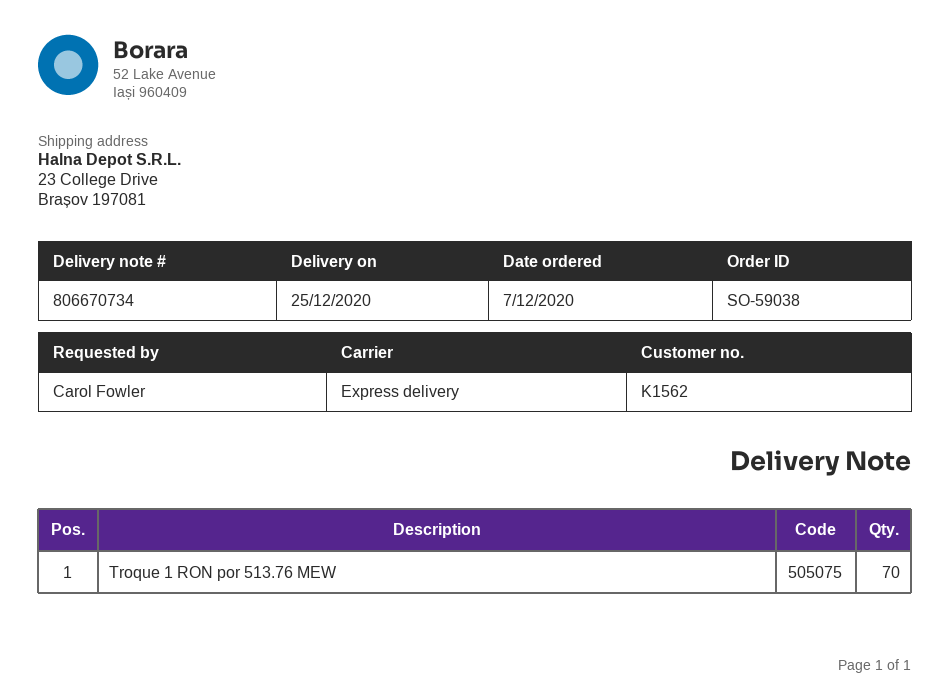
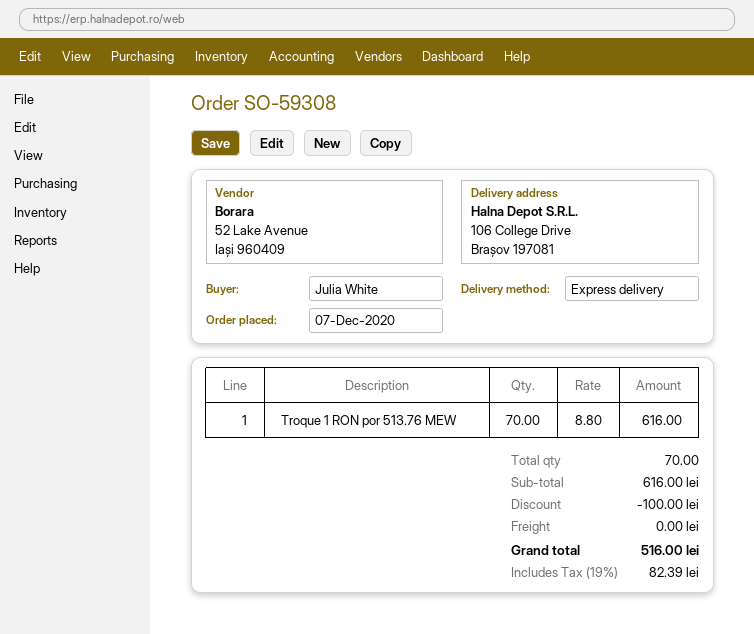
order number: SO-59038 -> SO-59308
ordered by: Carol Fowler -> Julia White
ship to: 23 College Drive, Brașov 197081 -> 106 College Drive, Brașov 197081

